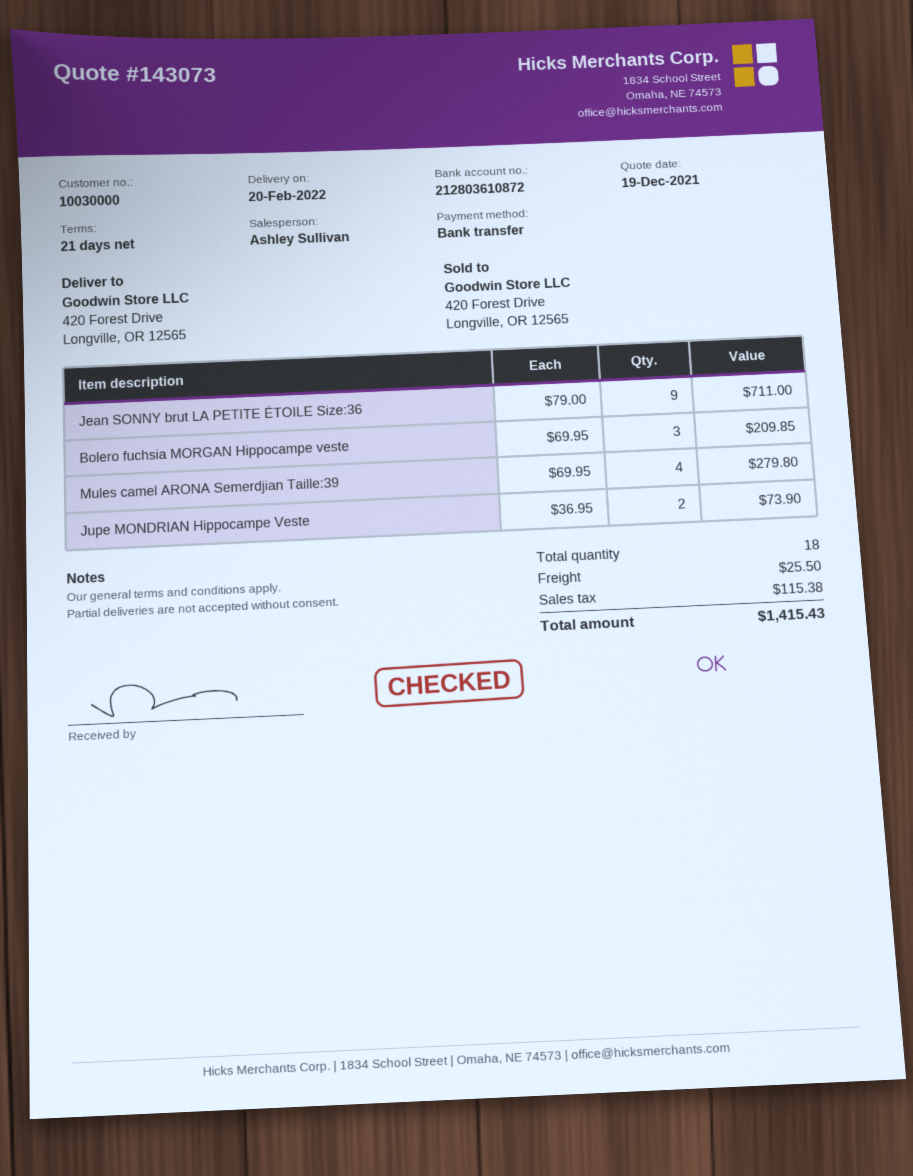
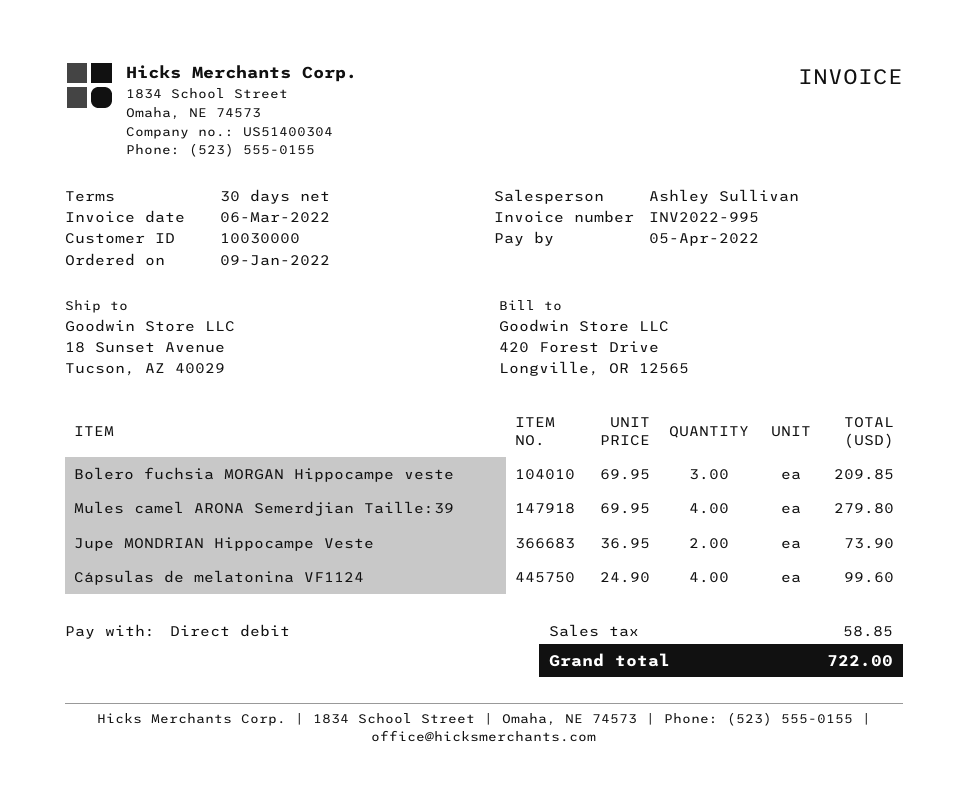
payment terms: 21 days -> 30 days
payment method: bank transfer -> direct debit
ship to: 420 Forest Drive, Longville, OR 12565 -> 18 Sunset Avenue, Tucson, AZ 40029
Jean SONNY brut LA PETITE ÉTOILE Size:36: 9 x 79.00 = 711.00 -> none
Cápsulas de melatonina VF1124: none -> 4 x 24.90 = 99.60
shipping: 25.50 -> none
tax: 115.38 -> 58.85
total: 1415.43 -> 722.00

